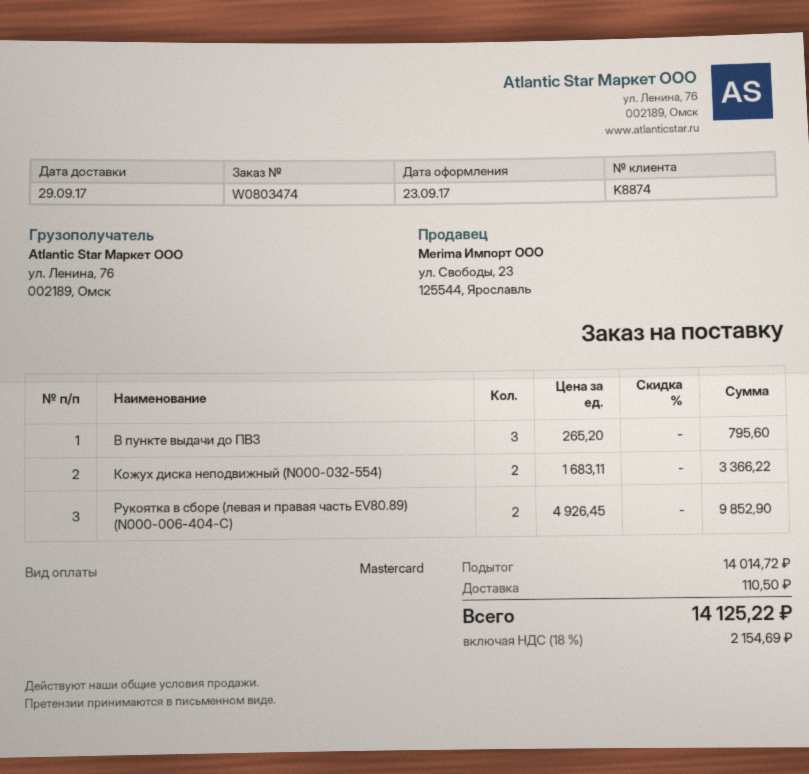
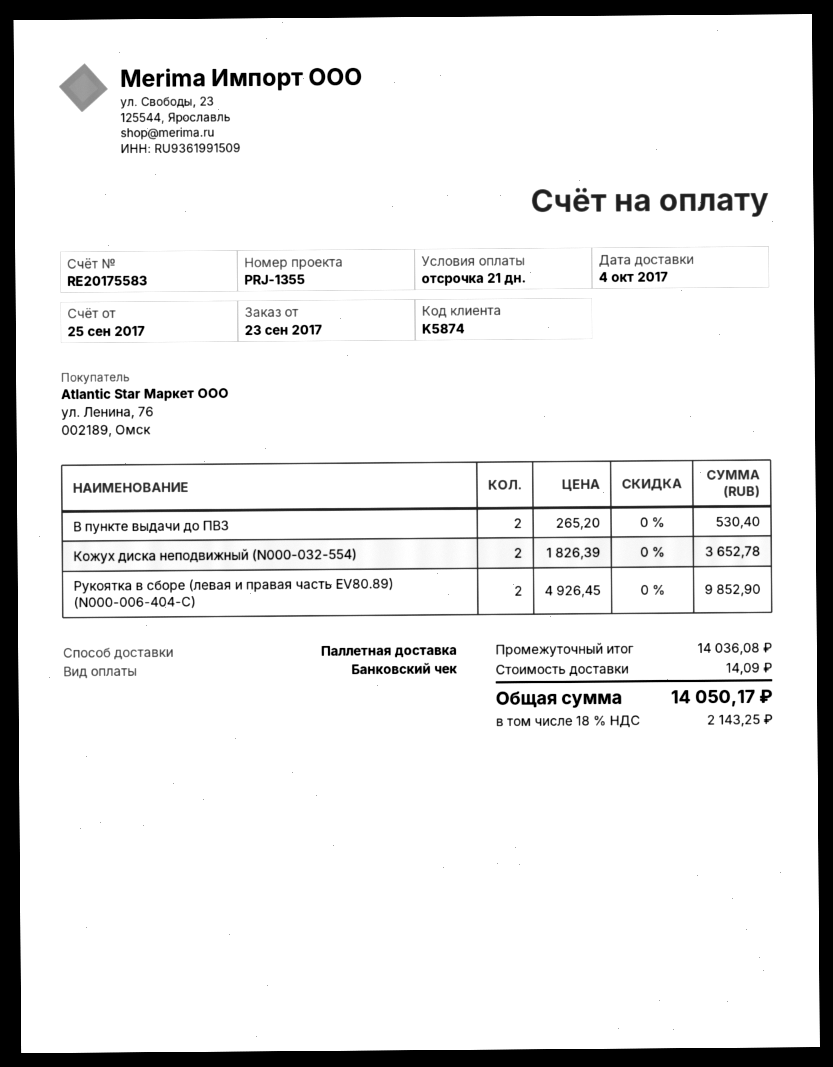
delivery date: 2017-09-29 -> 2017-10-04
customer number: K8874 -> K5874
payment method: Mastercard -> cheque
В пункте выдачи до ПВЗ: 3 x 265.20 = 795.60 -> 2 x 265.20 = 530.40
Кожух диска неподвижный (N000-032-554): 2 x 1683.11 = 3366.22 -> 2 x 1826.39 = 3652.78
subtotal: 14014.72 -> 14036.08
shipping: 110.50 -> 14.09
tax: 18% = 2154.69 -> 18% = 2143.25
total: 14125.22 -> 14050.17

